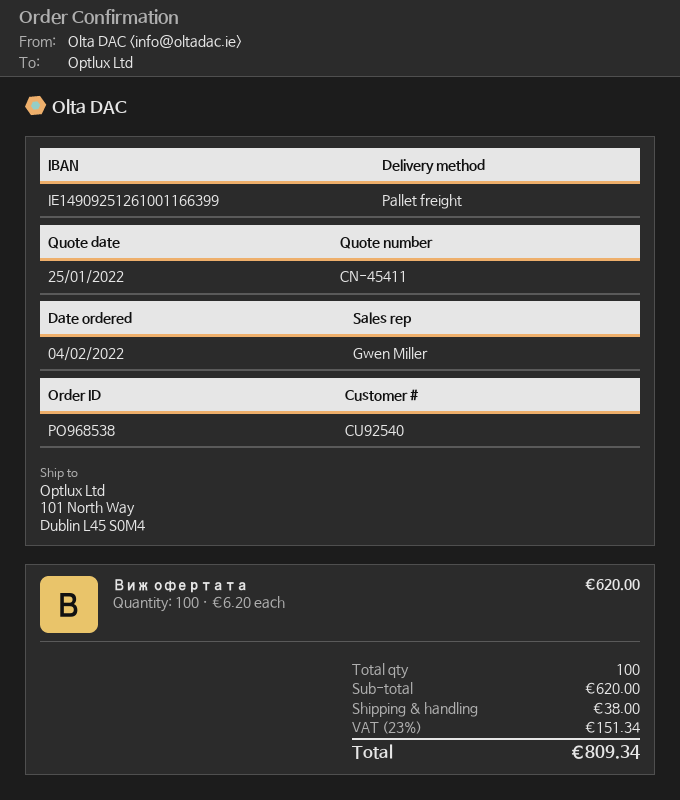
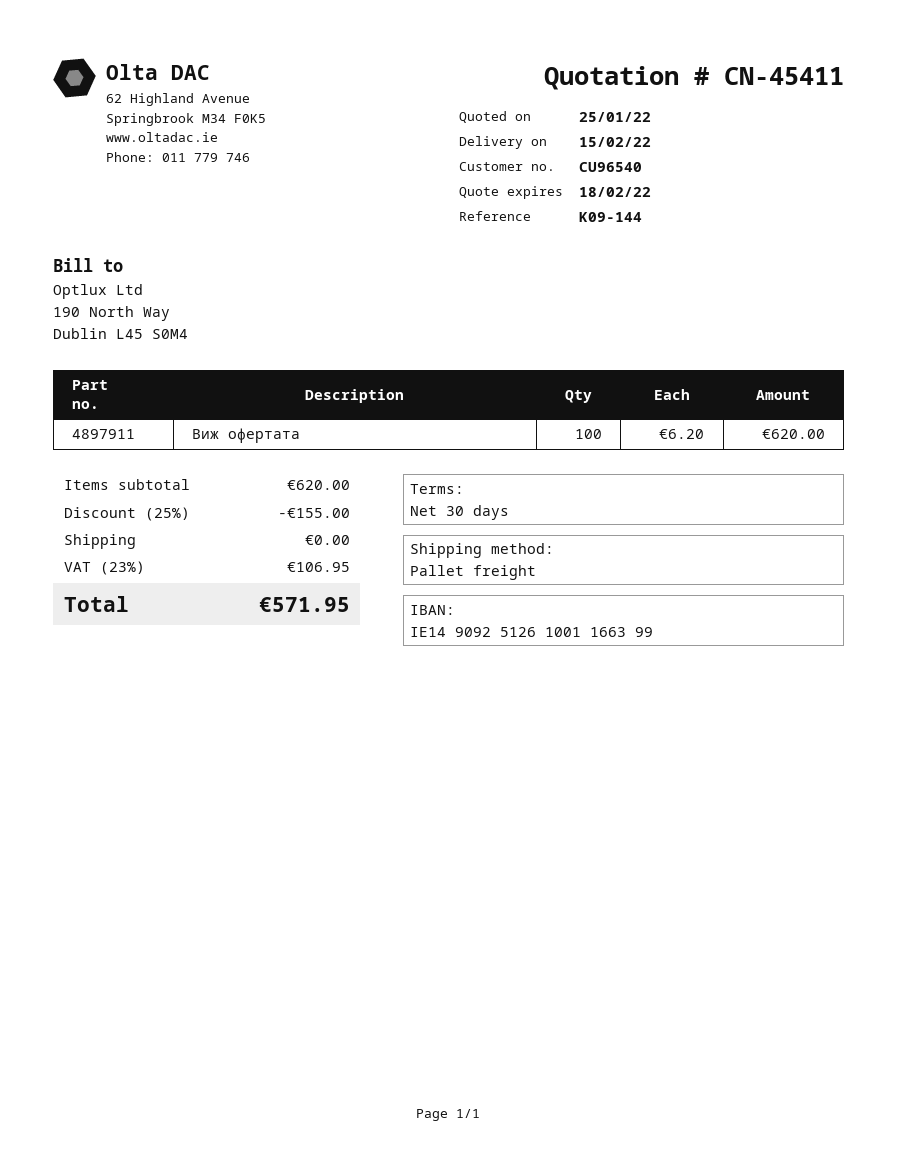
customer number: CU92540 -> CU96540
discount: none -> 25% = 155.00
shipping: 38.00 -> 0.00
tax: 23% = 151.34 -> 23% = 106.95
total: 809.34 -> 571.95

